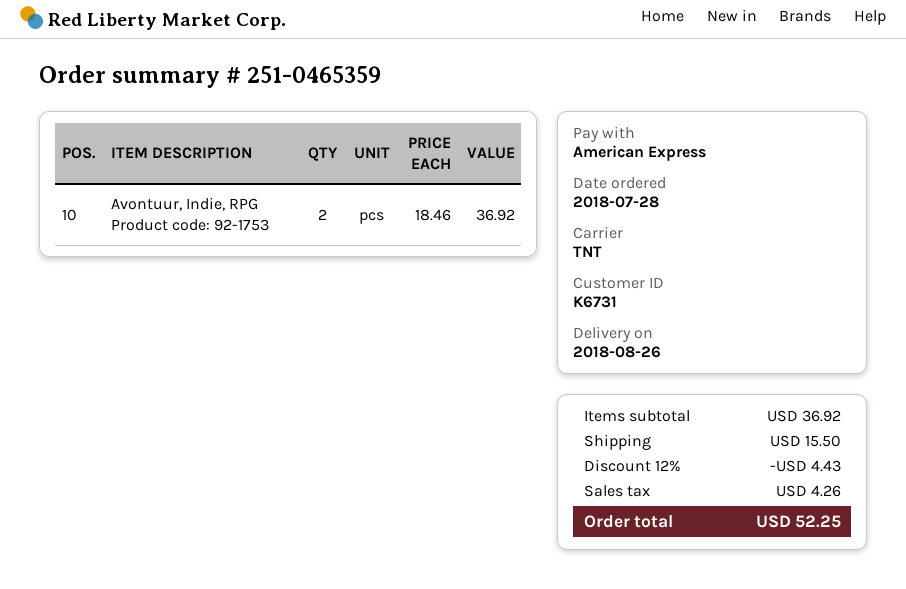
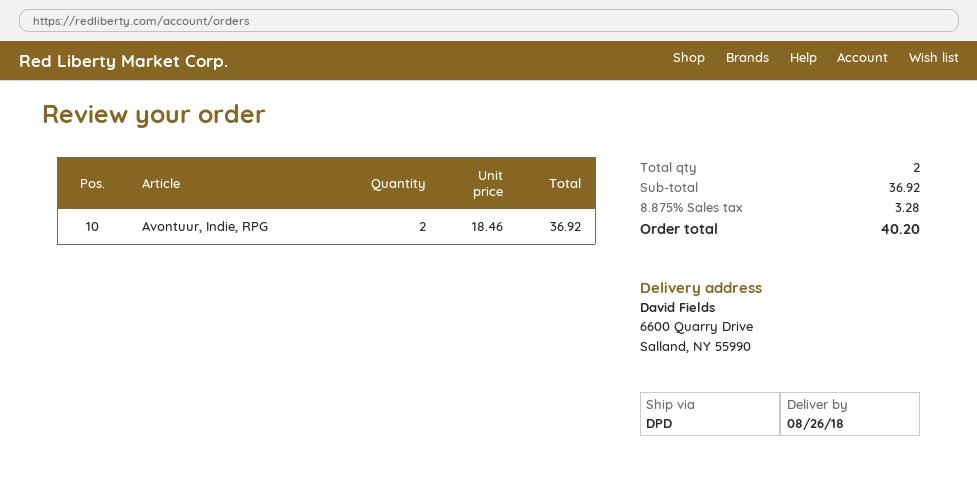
shipping method: TNT -> DPD
discount: 12% = 4.43 -> none
shipping: 15.50 -> none
tax: 4.26 -> 3.28
total: 52.25 -> 40.20

